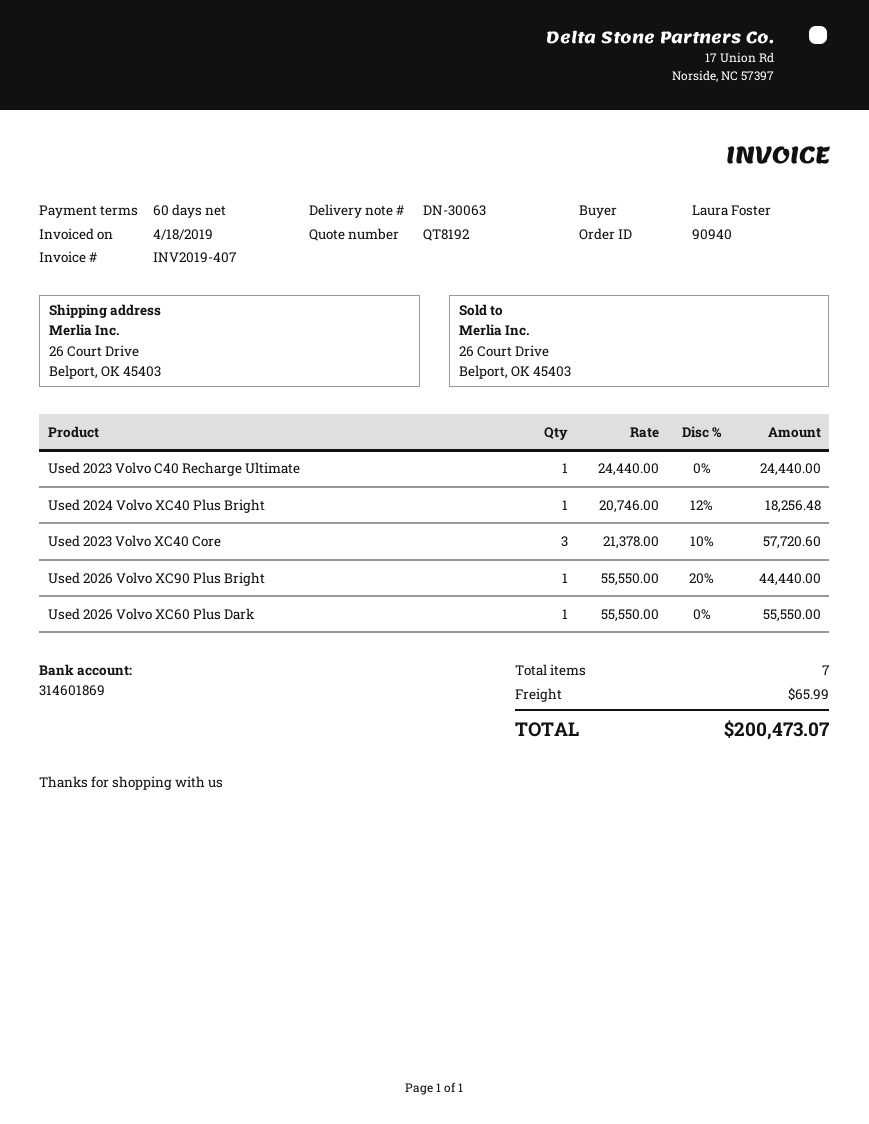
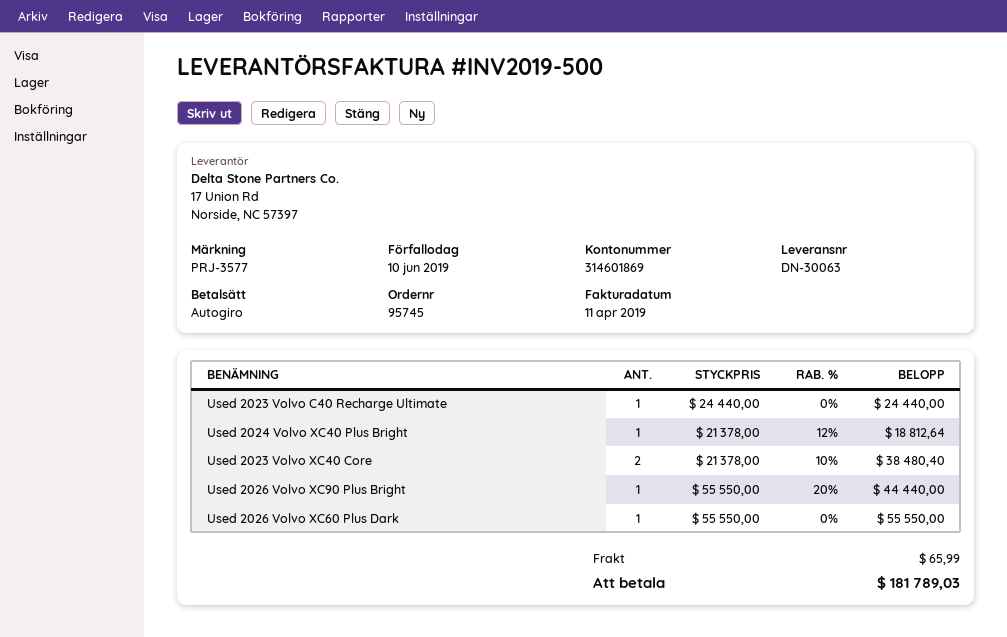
order number: 90940 -> 95745
invoice number: INV2019-407 -> INV2019-500
invoice date: 2019-04-18 -> 2019-04-11
Used 2024 Volvo XC40 Plus Bright: 1 x 20746.00 - 12% = 18256.48 -> 1 x 21378.00 - 12% = 18812.64
Used 2023 Volvo XC40 Core: 3 x 21378.00 - 10% = 57720.60 -> 2 x 21378.00 - 10% = 38480.40
total: 200473.07 -> 181789.03

